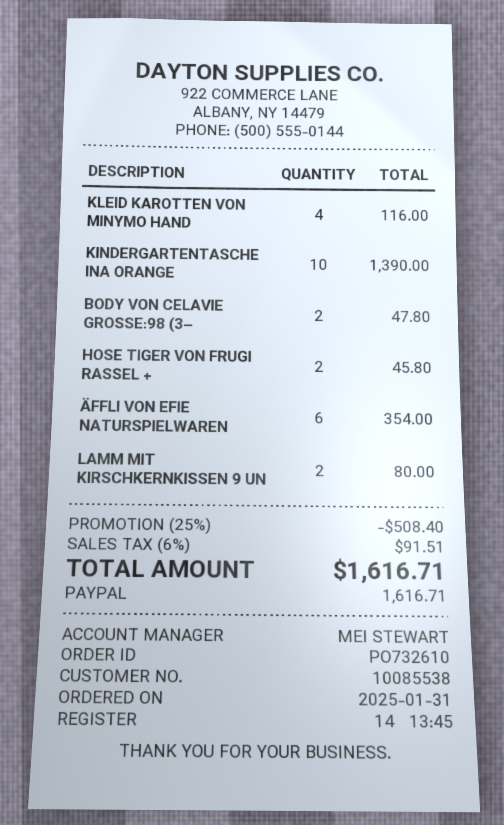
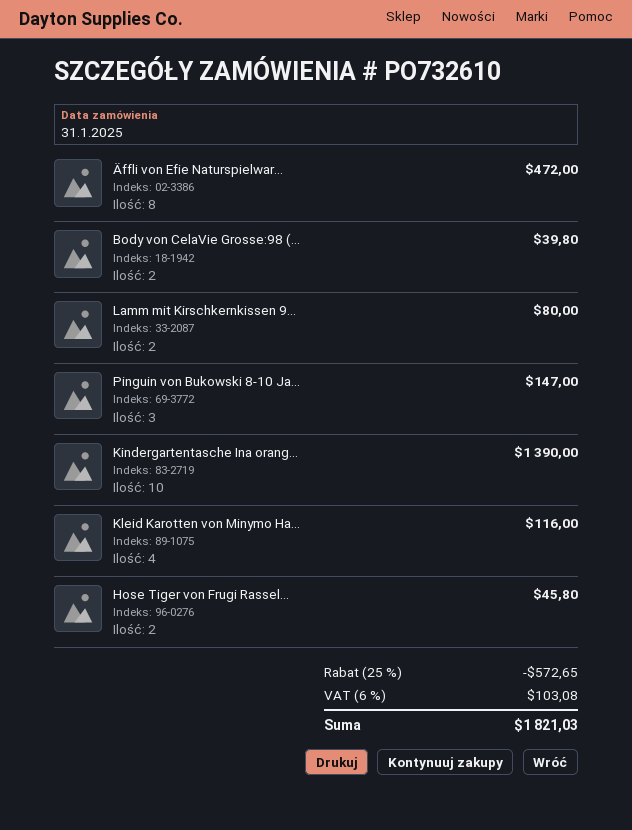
BODY VON CELAVIE GROSSE:98 (3–: 2 for 47.80 -> 2 for 39.80
ÄFFLI VON EFIE NATURSPIELWAREN: 6 for 354.00 -> 8 for 472.00
Pinguin von Bukowski 8-10 Ja...: none -> 3 for 147.00
discount: 25% = 508.40 -> 25% = 572.65
tax: 6% = 91.51 -> 6% = 103.08
total: 1616.71 -> 1821.03

